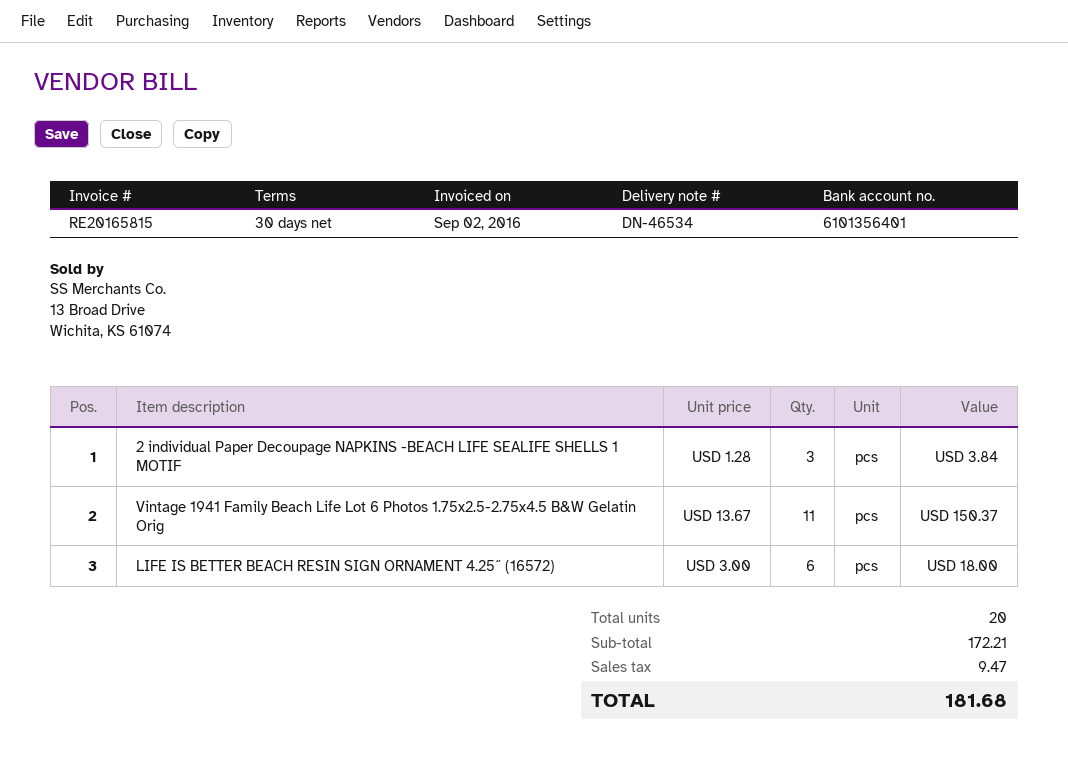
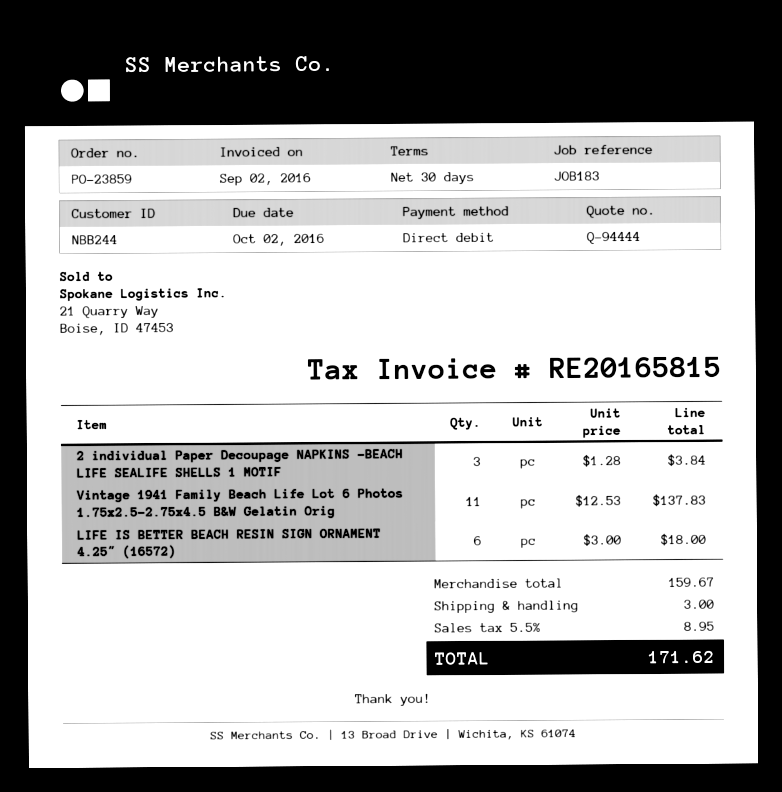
Vintage 1941 Family Beach Life Lot 6 Photos 1.75x2.5-2.75x4.5 B&W Gelatin Orig: 11 x 13.67 = 150.37 -> 11 x 12.53 = 137.83
subtotal: 172.21 -> 159.67
shipping: none -> 3.00
tax: 9.47 -> 8.95
total: 181.68 -> 171.62

